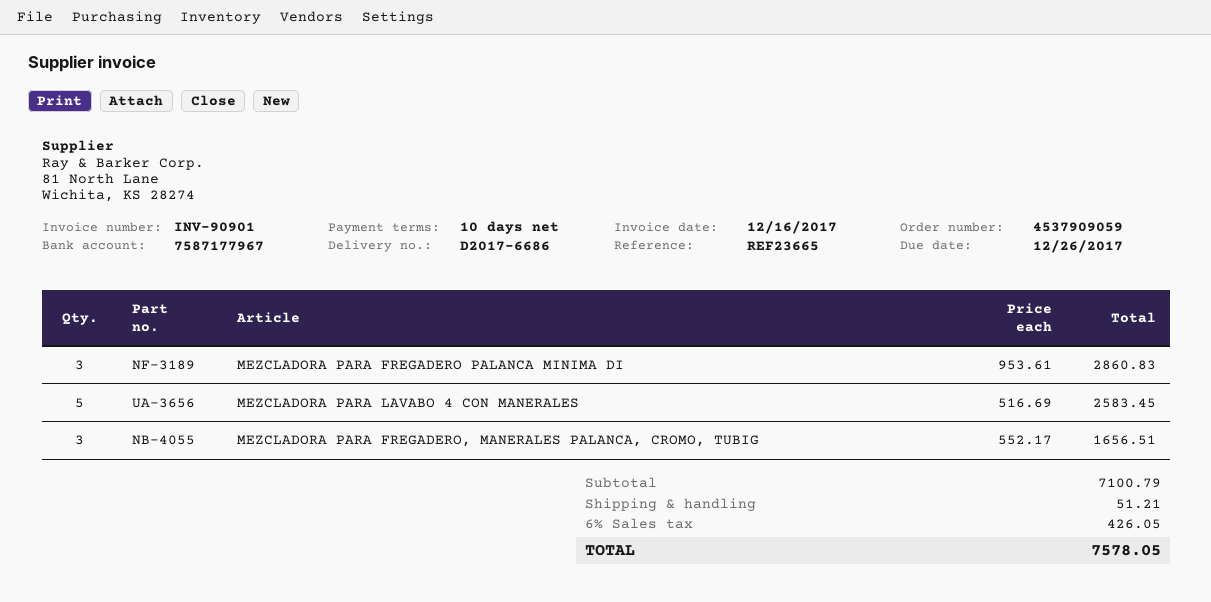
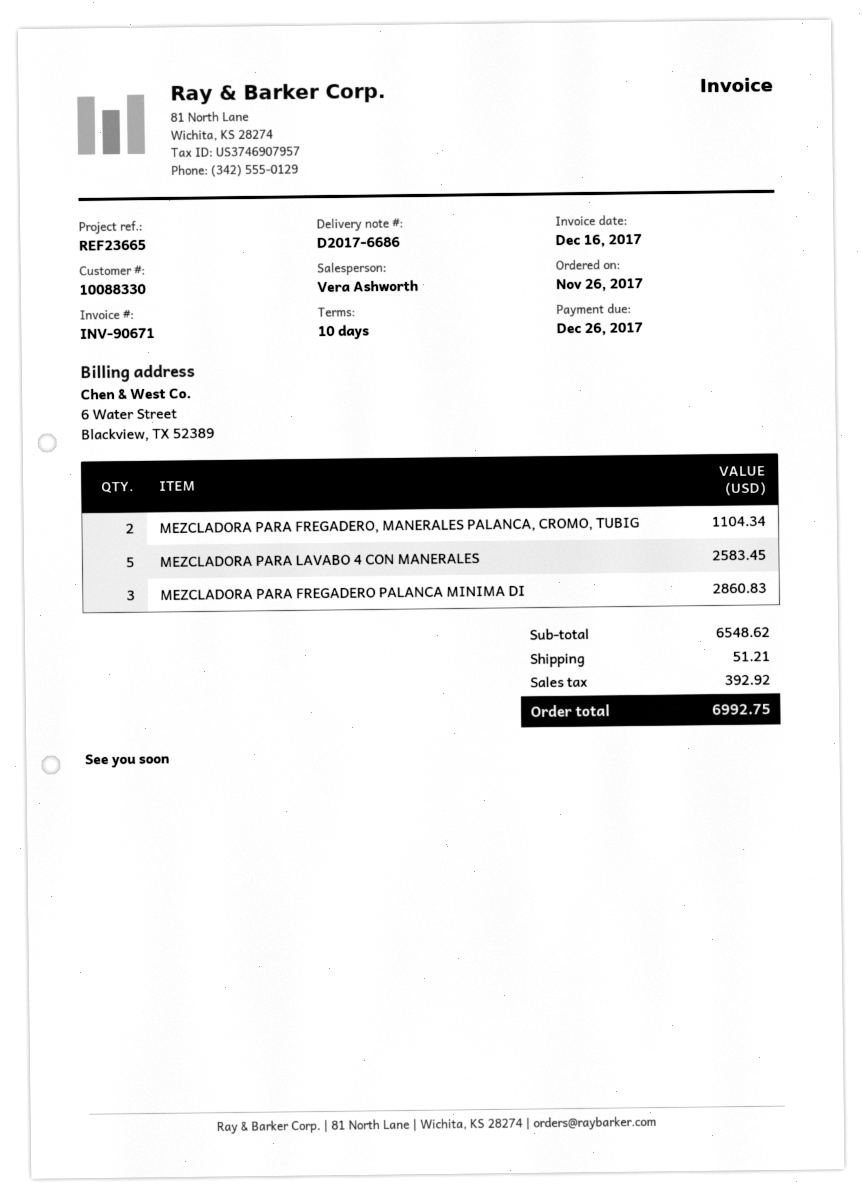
invoice number: INV-90901 -> INV-90671
MEZCLADORA PARA FREGADERO, MANERALES PALANCA, CROMO, TUBIG: 3 for 1656.51 -> 2 for 1104.34
subtotal: 7100.79 -> 6548.62
tax: 426.05 -> 392.92
total: 7578.05 -> 6992.75

